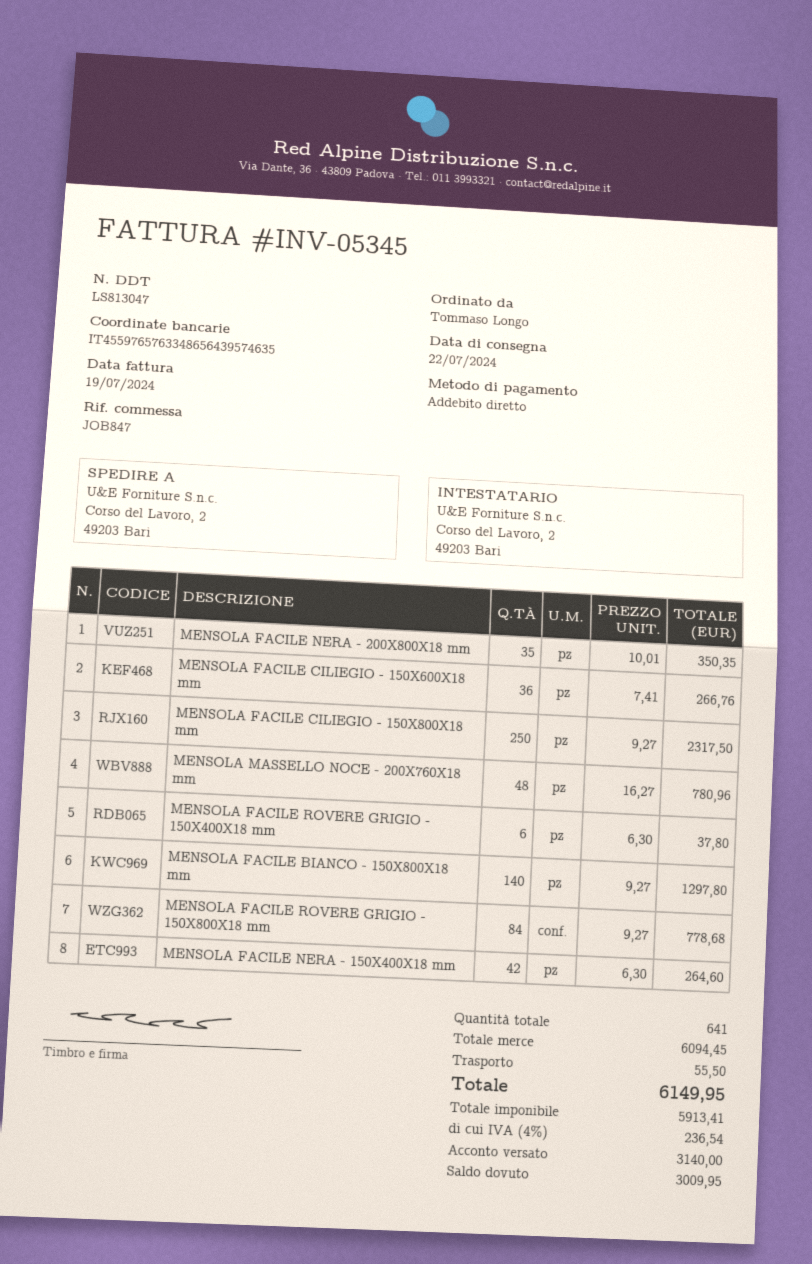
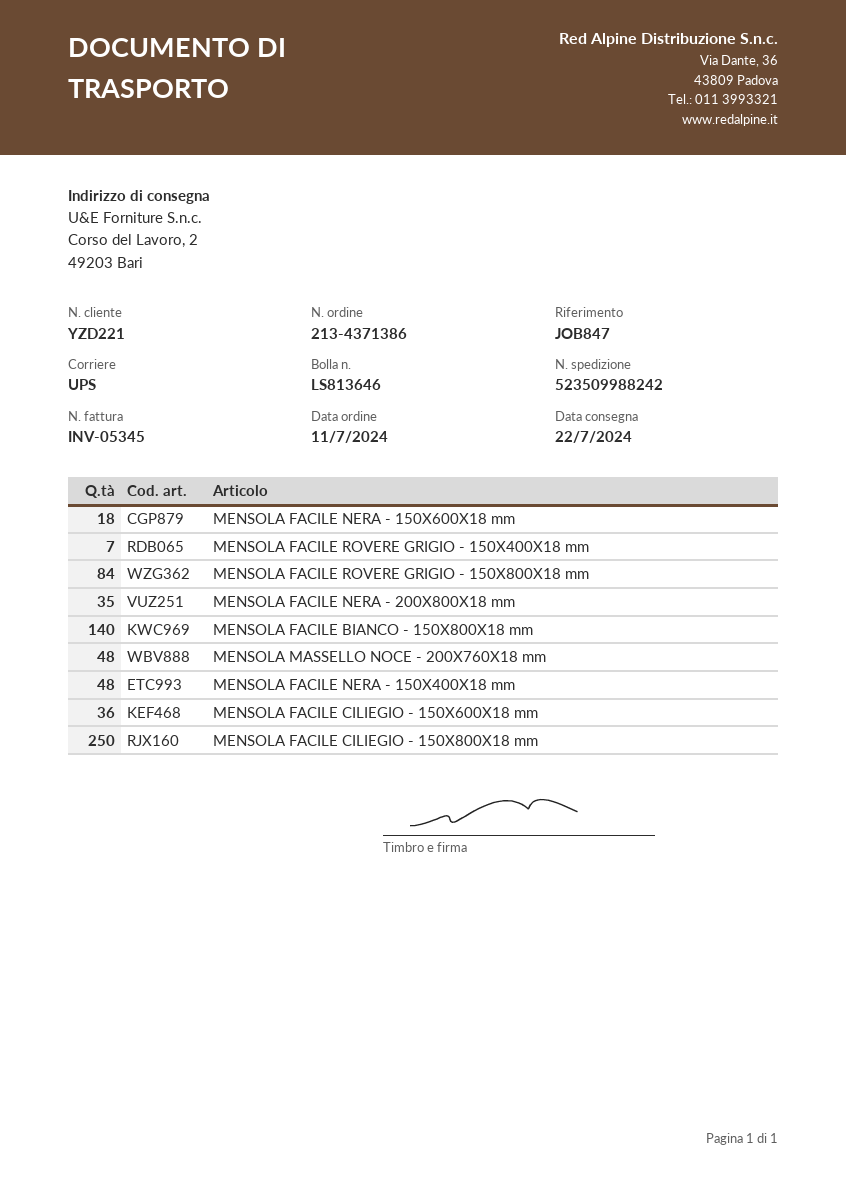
delivery note number: LS813047 -> LS813646
MENSOLA FACILE ROVERE GRIGIO - 150X400X18 mm: 6 -> 7
MENSOLA FACILE NERA - 150X400X18 mm: 42 -> 48
MENSOLA FACILE NERA - 150X600X18 mm: none -> 18

